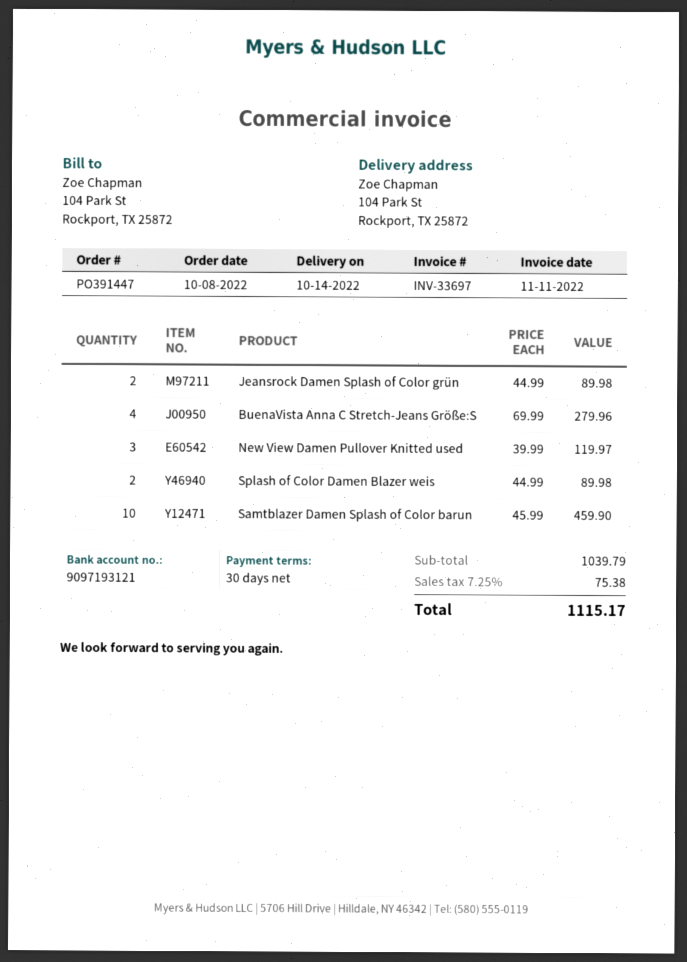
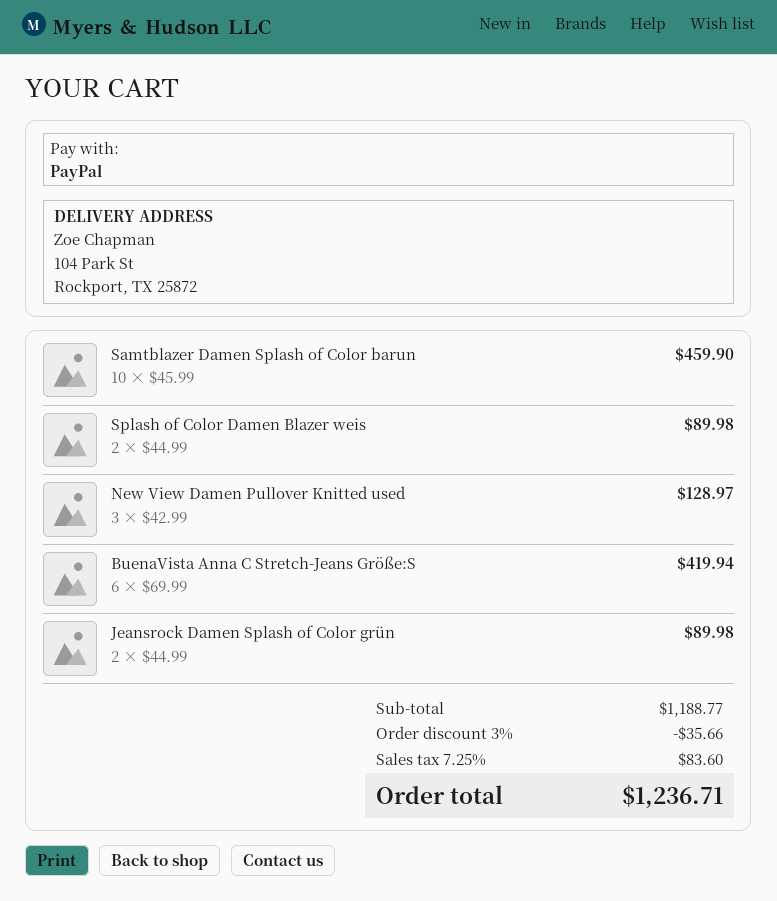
BuenaVista Anna C Stretch-Jeans Größe:S: 4 x 69.99 = 279.96 -> 6 x 69.99 = 419.94
New View Damen Pullover Knitted used: 3 x 39.99 = 119.97 -> 3 x 42.99 = 128.97
subtotal: 1039.79 -> 1188.77
discount: none -> 3% = 35.66
tax: 7.25% = 75.38 -> 7.25% = 83.60
total: 1115.17 -> 1236.71

